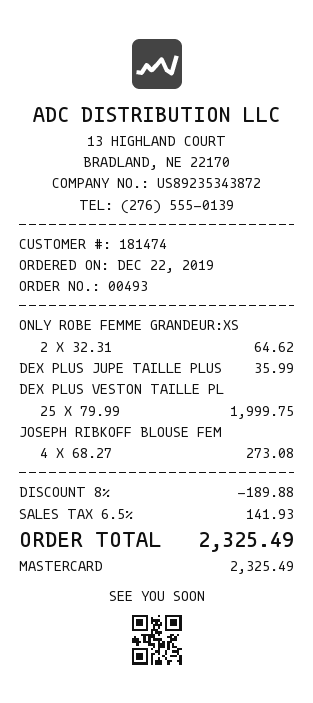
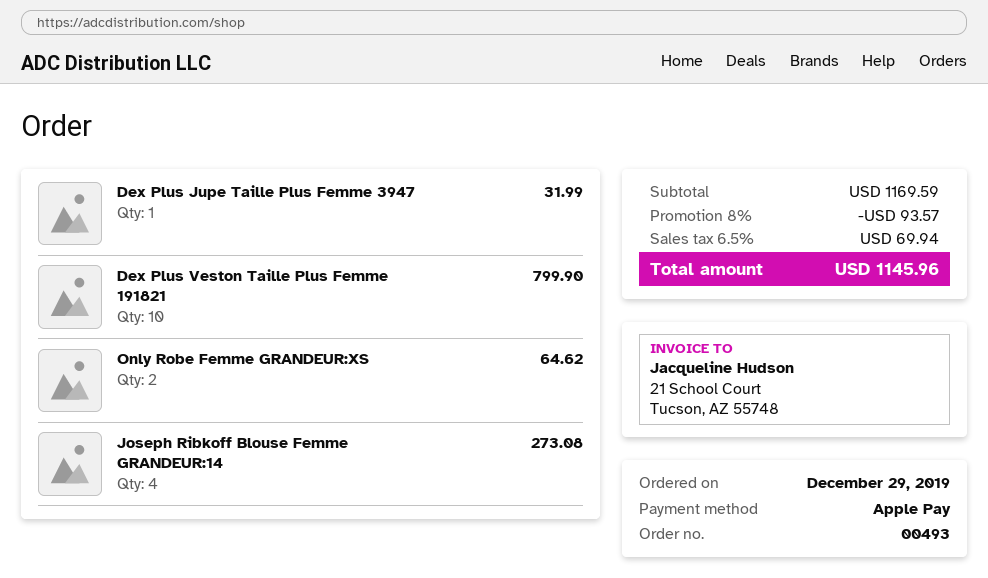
order date: 2019-12-22 -> 2019-12-29
payment method: Mastercard -> Apple Pay
DEX PLUS JUPE TAILLE PLUS: 1 for 35.99 -> 1 for 31.99
DEX PLUS VESTON TAILLE PL: 25 for 1999.75 -> 10 for 799.90
discount: 8% = 189.88 -> 8% = 93.57
tax: 6.5% = 141.93 -> 6.5% = 69.94
total: 2325.49 -> 1145.96

